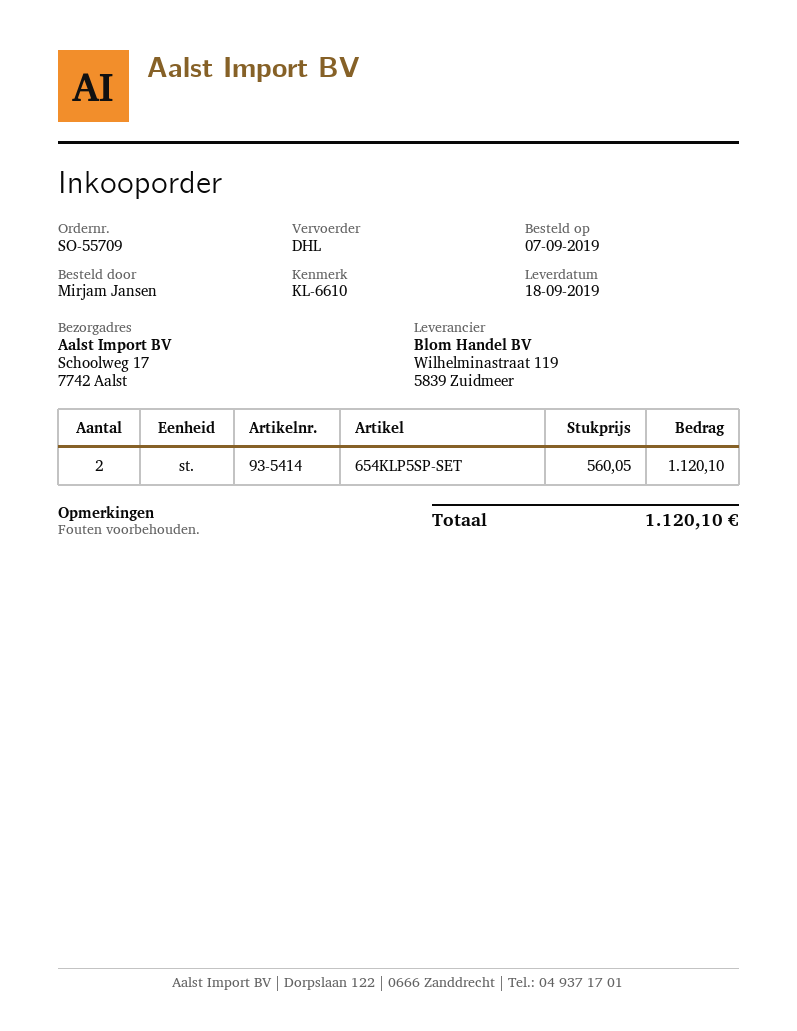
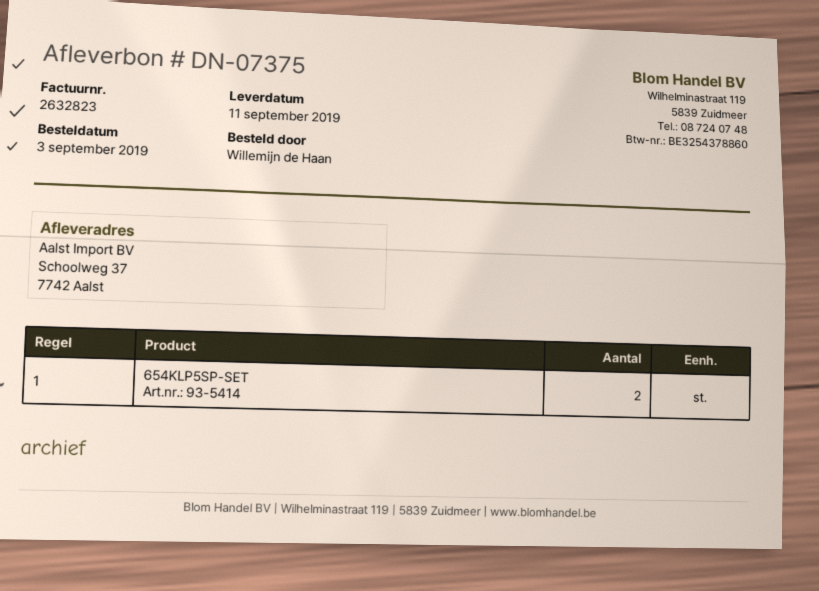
order date: 2019-09-07 -> 2019-09-03
delivery date: 2019-09-18 -> 2019-09-11
ordered by: Mirjam Jansen -> Willemijn de Haan
ship to: Schoolweg 17, 7742 Aalst -> Schoolweg 37, 7742 Aalst

